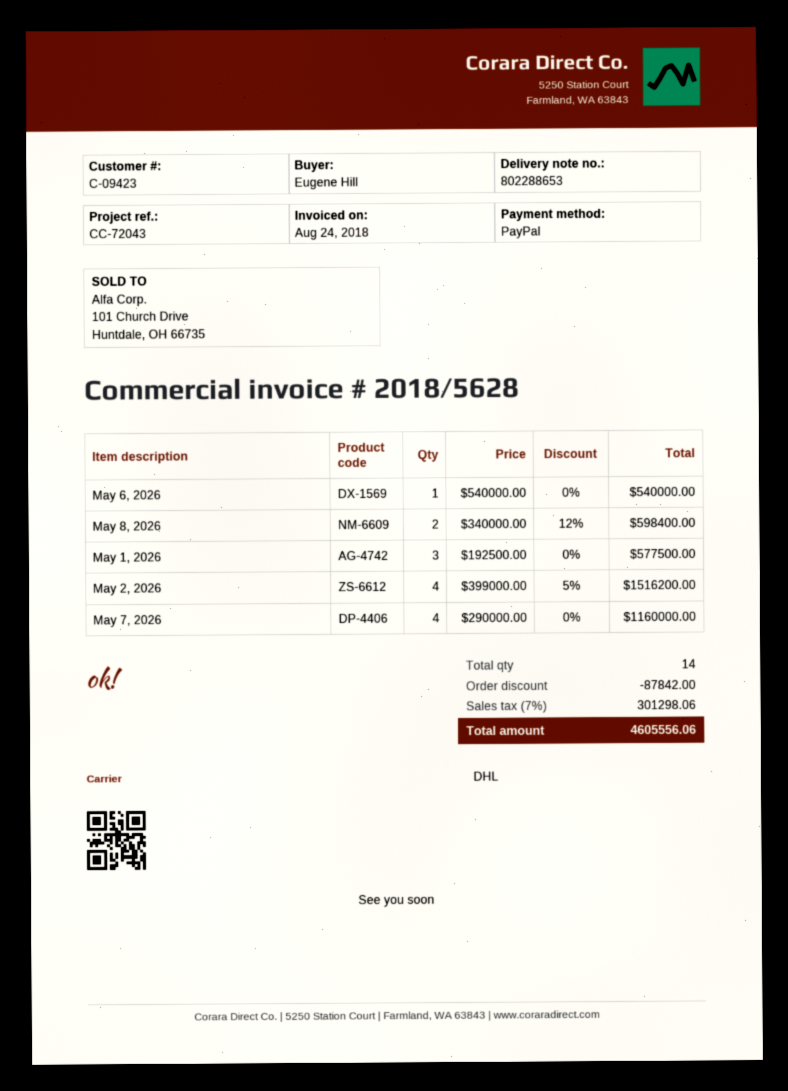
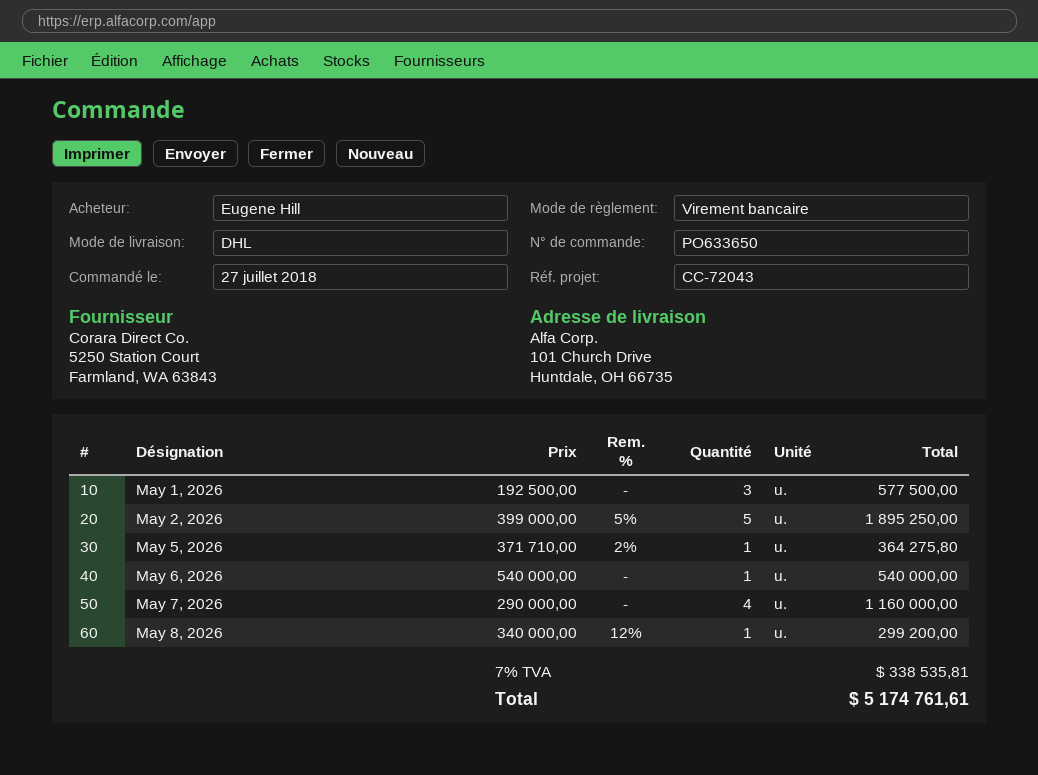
payment method: PayPal -> bank transfer
May 8, 2026: 2 x 340000.00 - 12% = 598400.00 -> 1 x 340000.00 - 12% = 299200.00
May 2, 2026: 4 x 399000.00 - 5% = 1516200.00 -> 5 x 399000.00 - 5% = 1895250.00
May 5, 2026: none -> 1 x 371710.00 - 2% = 364275.80
discount: 87842.00 -> none
tax: 7% = 301298.06 -> 7% = 338535.81
total: 4605556.06 -> 5174761.61

